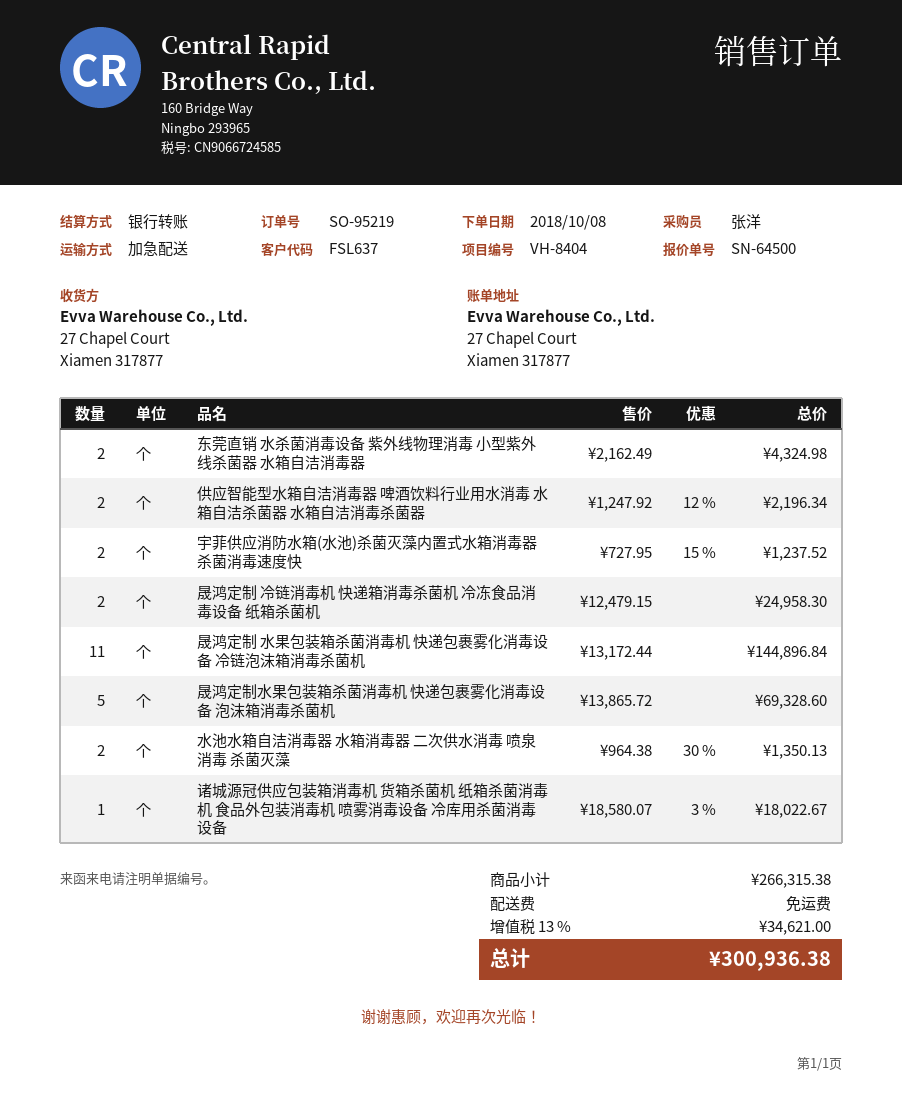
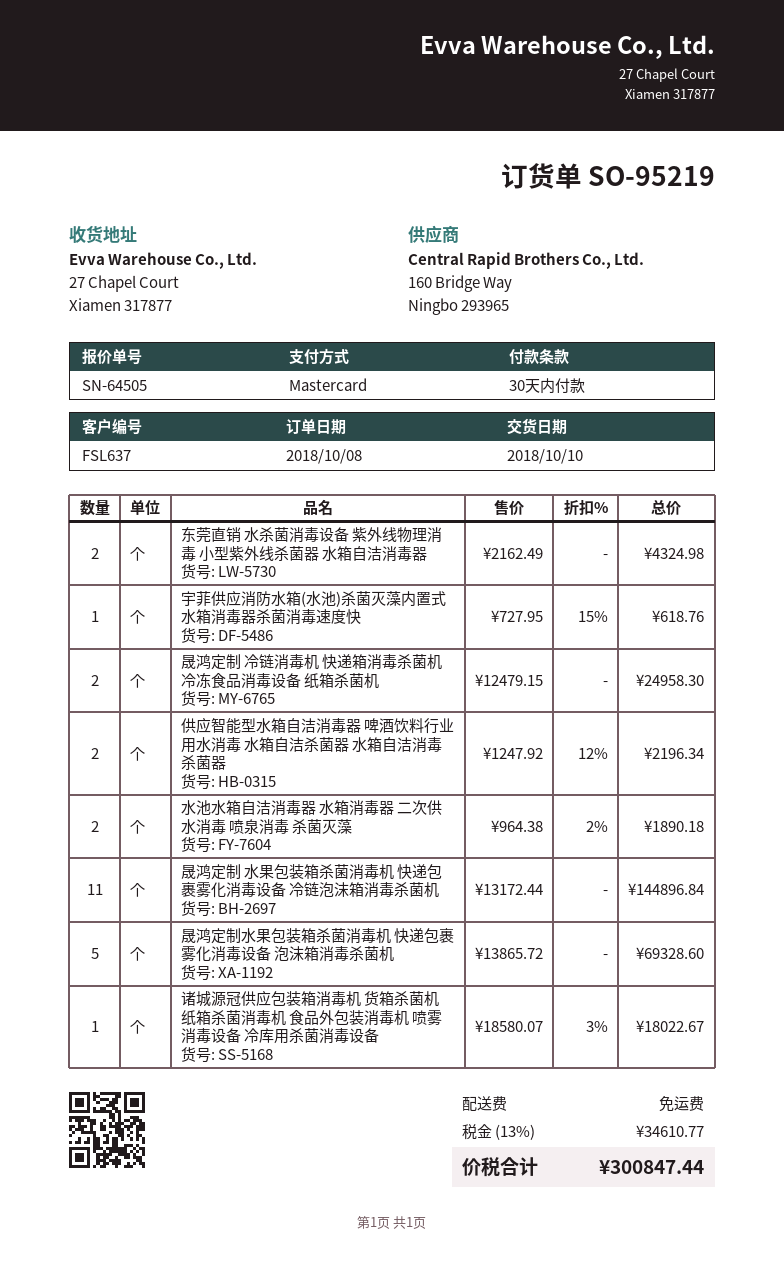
quote number: SN-64500 -> SN-64505
payment method: bank transfer -> Mastercard
宇菲供应消防水箱(水池)杀菌灭藻内置式水箱消毒器杀菌消毒速度快: 2 x 727.95 - 15% = 1237.52 -> 1 x 727.95 - 15% = 618.76
水池水箱自洁消毒器 水箱消毒器 二次供水消毒 喷泉消毒 杀菌灭藻: 2 x 964.38 - 30% = 1350.13 -> 2 x 964.38 - 2% = 1890.18
tax: 13% = 34621.00 -> 13% = 34610.77
total: 300936.38 -> 300847.44

